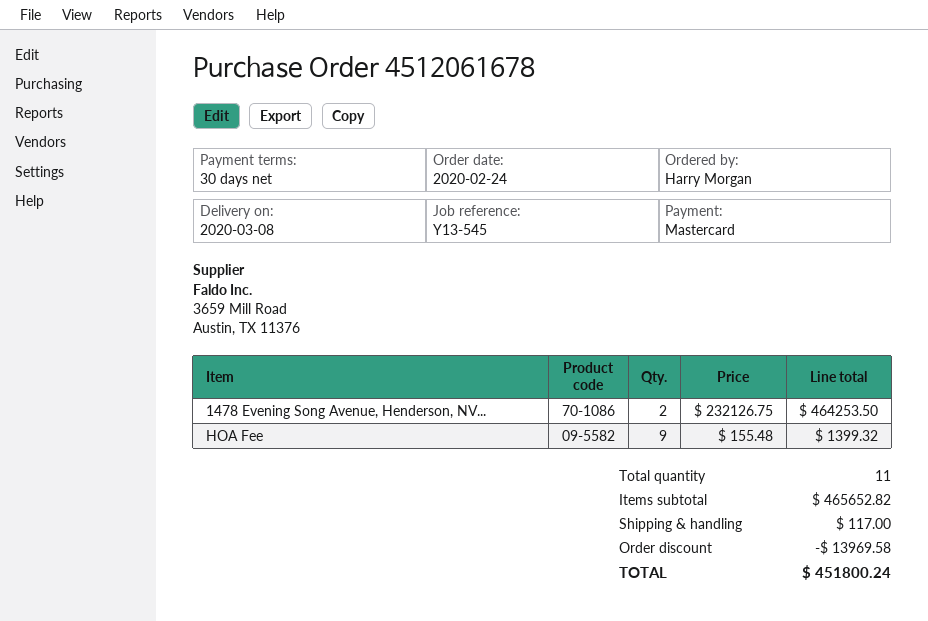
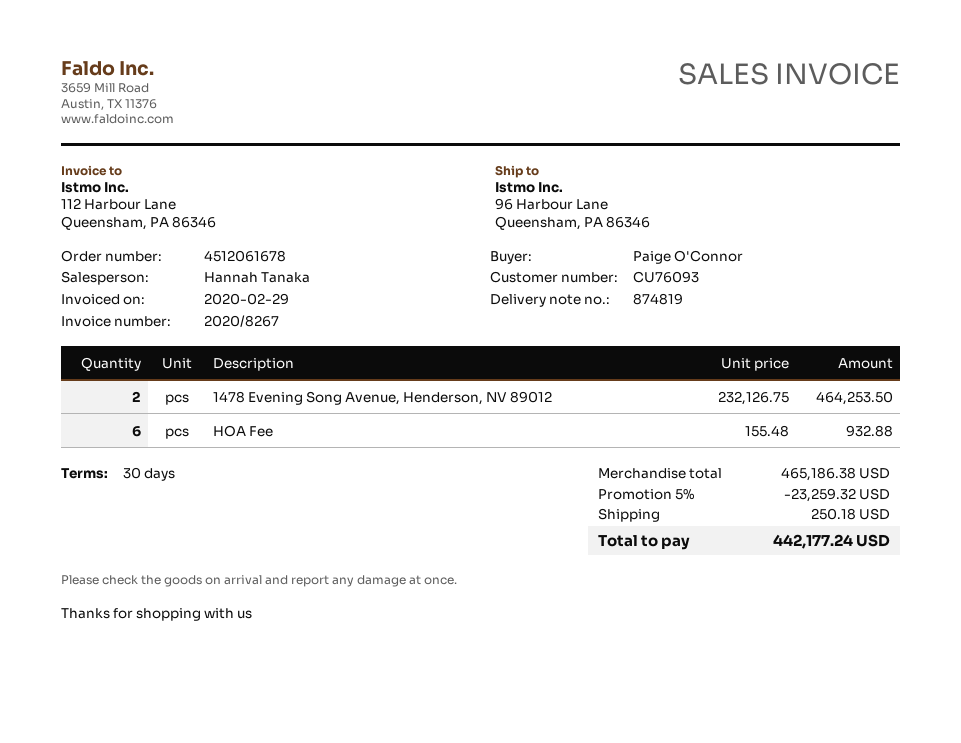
ordered by: Harry Morgan -> Paige O'Connor
HOA Fee: 9 x 155.48 = 1399.32 -> 6 x 155.48 = 932.88
subtotal: 465652.82 -> 465186.38
discount: 13969.58 -> 23259.32
shipping: 117.00 -> 250.18
total: 451800.24 -> 442177.24

